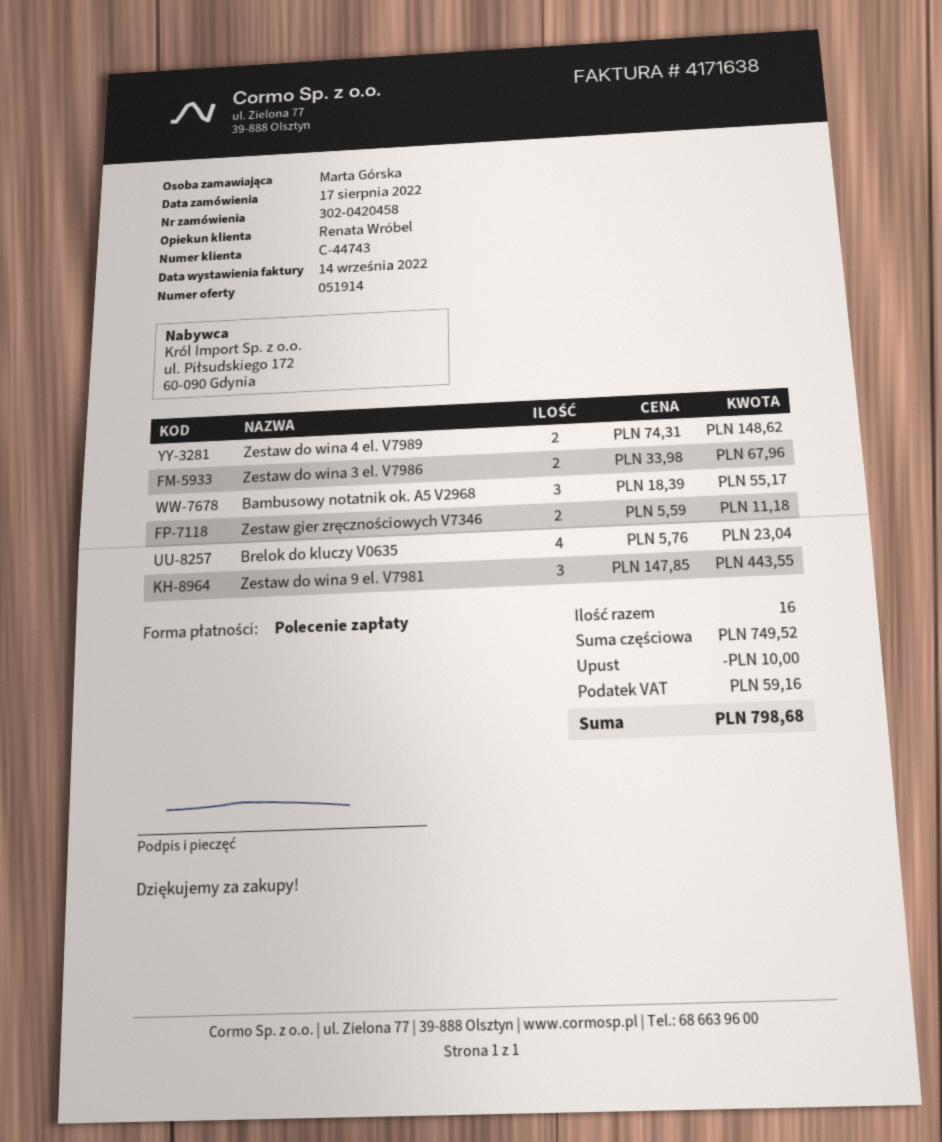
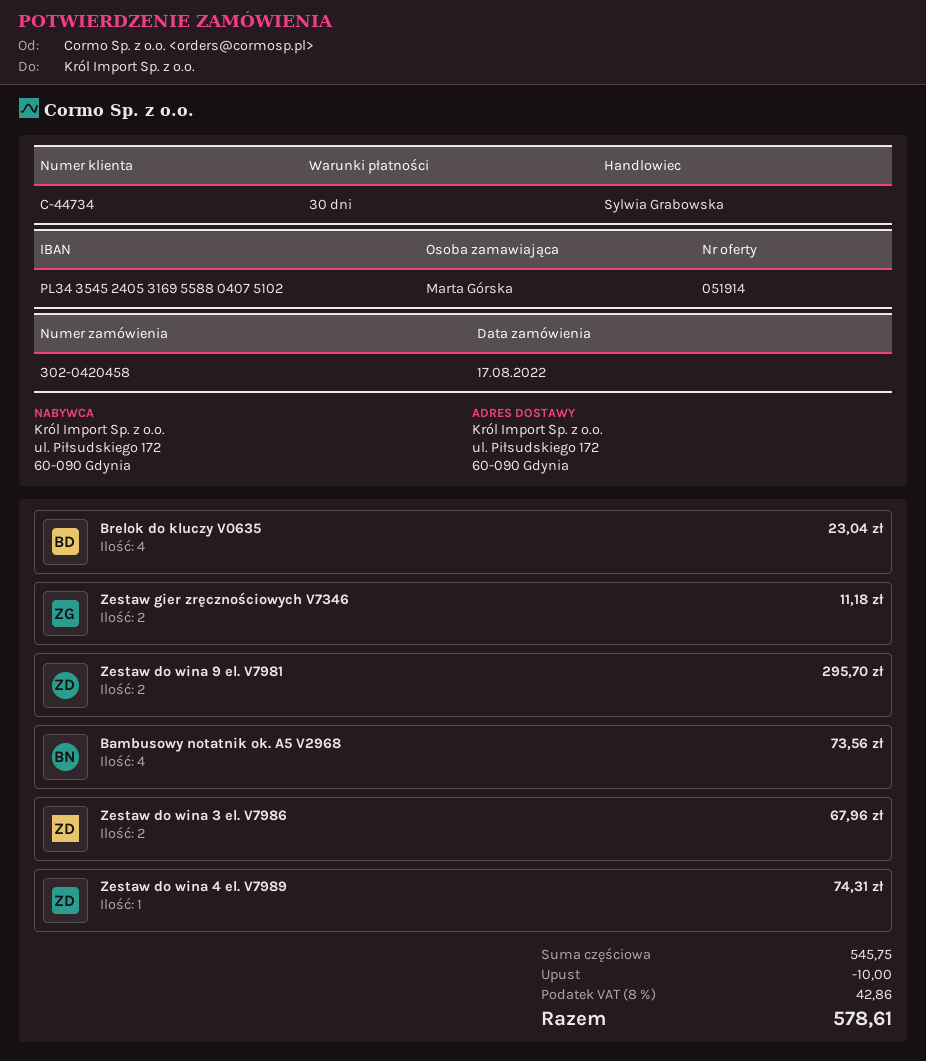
customer number: C-44743 -> C-44734
sales rep: Renata Wróbel -> Sylwia Grabowska
Zestaw do wina 4 el. V7989: 2 for 148.62 -> 1 for 74.31
Bambusowy notatnik ok. A5 V2968: 3 for 55.17 -> 4 for 73.56
Zestaw do wina 9 el. V7981: 3 for 443.55 -> 2 for 295.70
subtotal: 749.52 -> 545.75
tax: 59.16 -> 42.86
total: 798.68 -> 578.61

